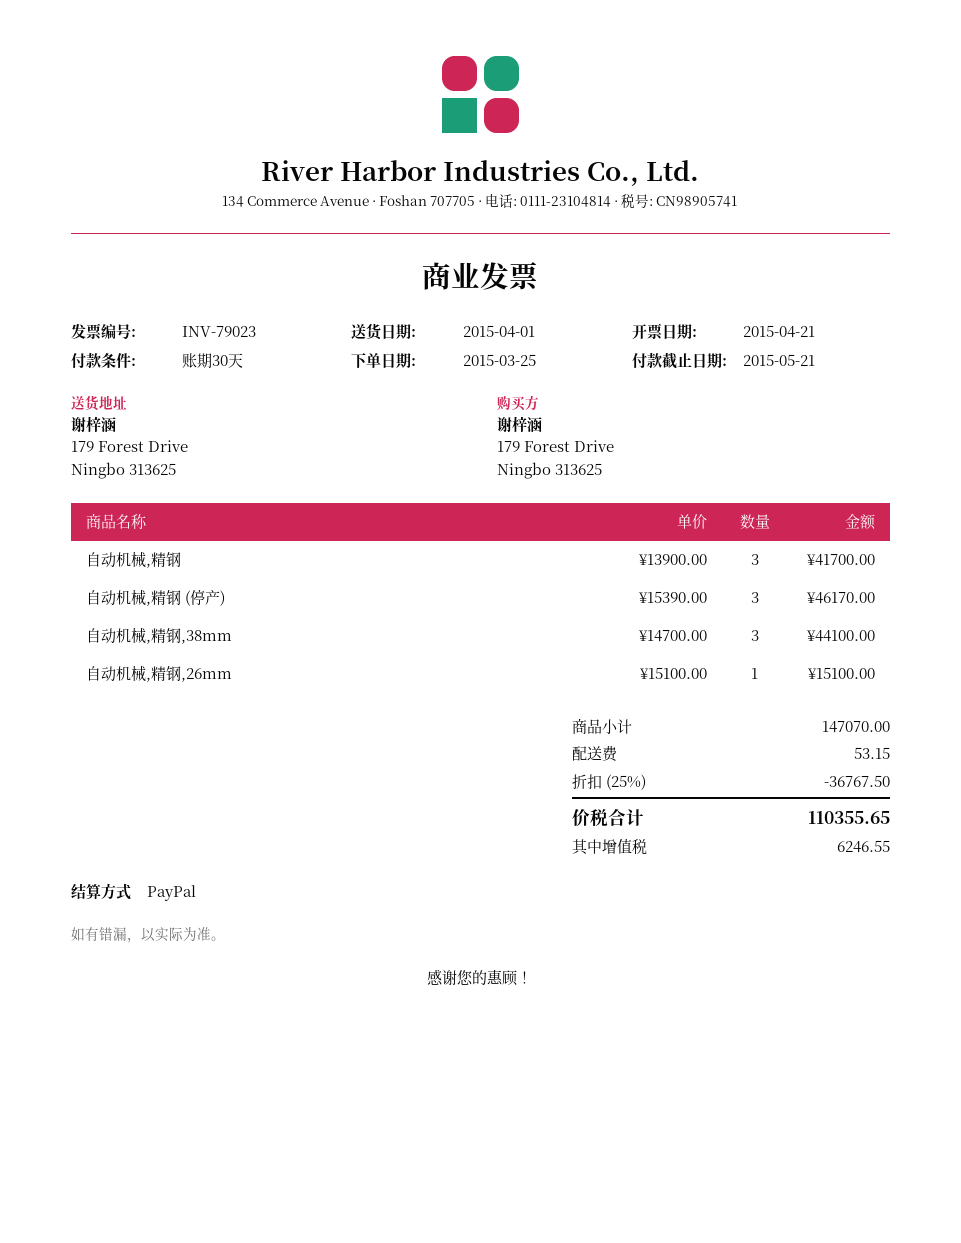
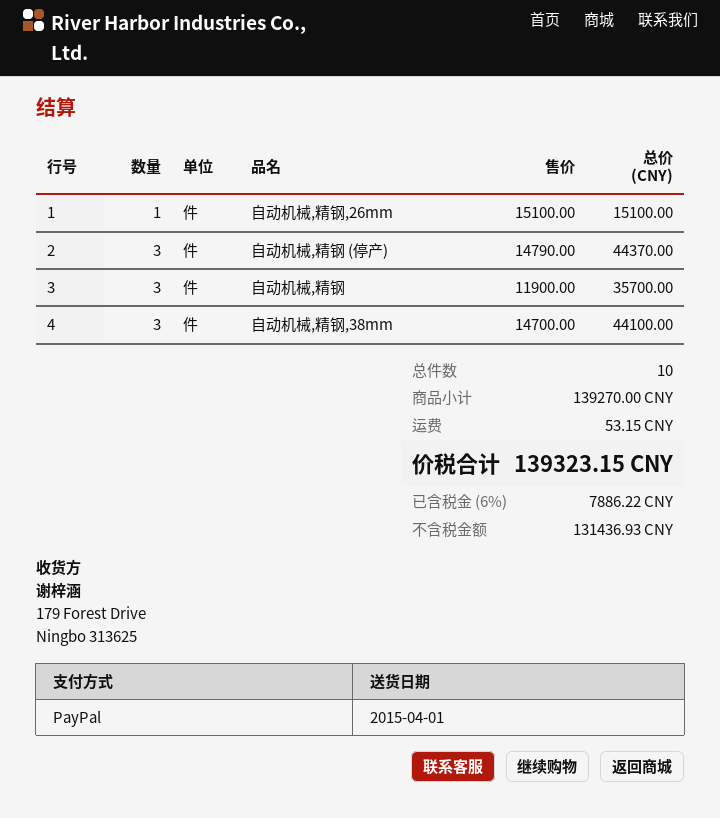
自动机械,精钢: 3 x 13900.00 = 41700.00 -> 3 x 11900.00 = 35700.00
自动机械,精钢 (停产): 3 x 15390.00 = 46170.00 -> 3 x 14790.00 = 44370.00
subtotal: 147070.00 -> 139270.00
discount: 25% = 36767.50 -> none
tax: 6246.55 -> 7886.22
total: 110355.65 -> 139323.15

